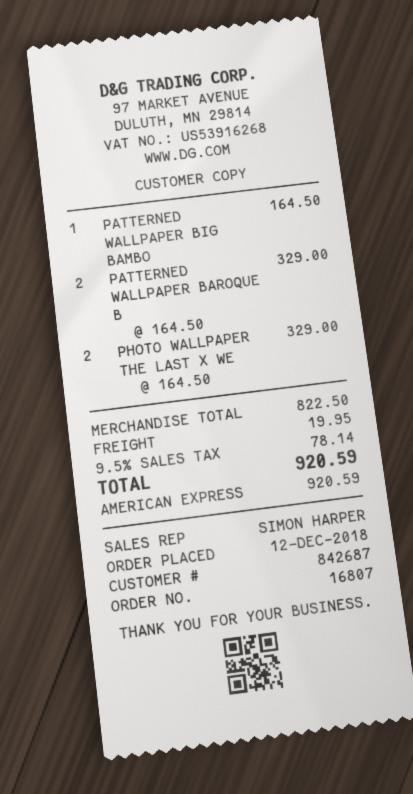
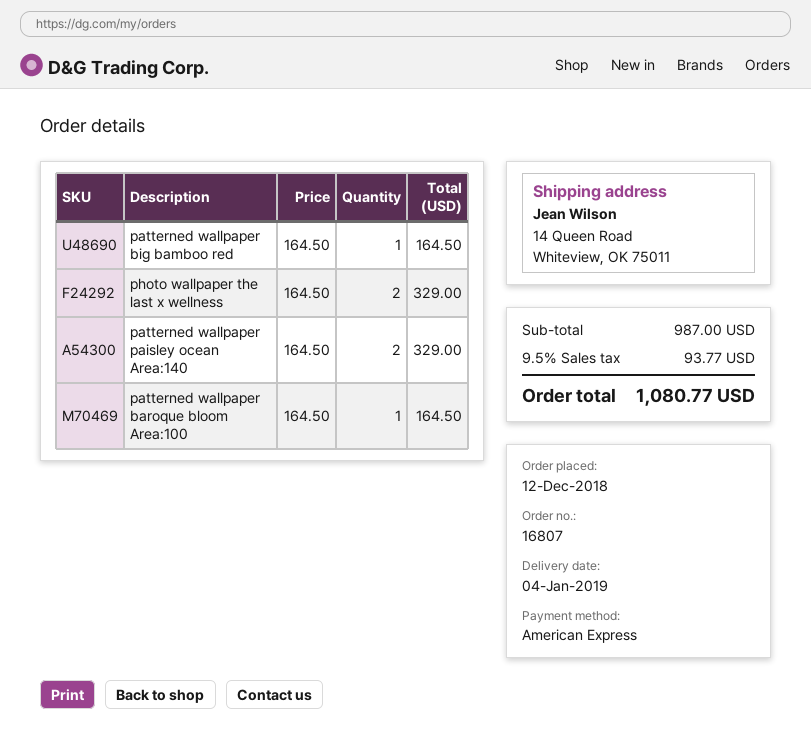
PATTERNED WALLPAPER BAROQUE B: 2 x 164.50 = 329.00 -> 1 x 164.50 = 164.50
patterned wallpaper paisley ocean Area:140: none -> 2 x 164.50 = 329.00
subtotal: 822.50 -> 987.00
shipping: 19.95 -> none
tax: 9.5% = 78.14 -> 9.5% = 93.77
total: 920.59 -> 1080.77

